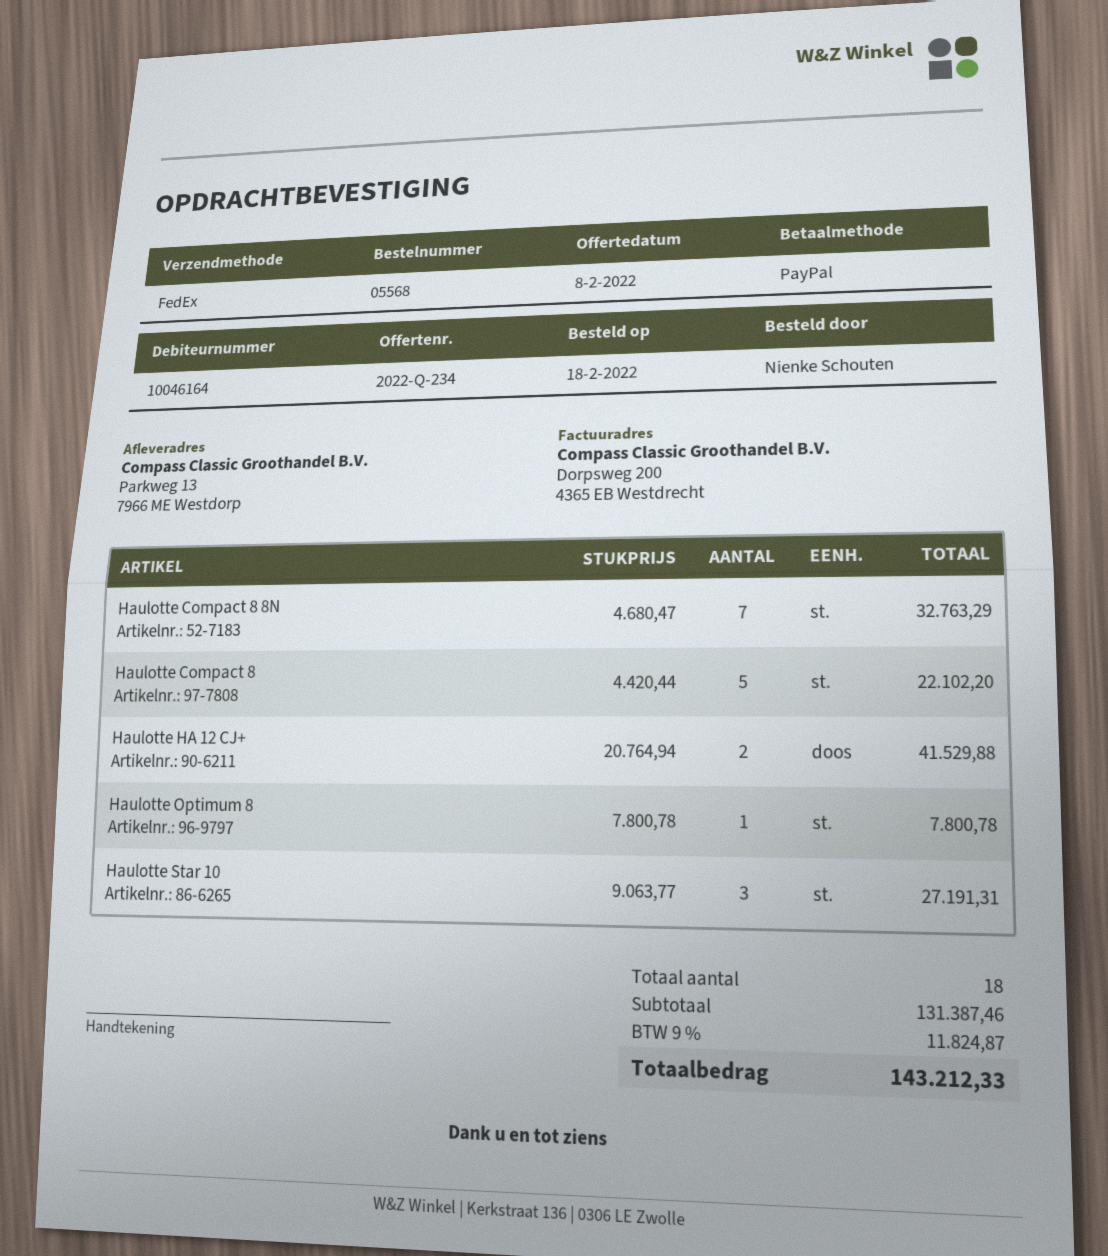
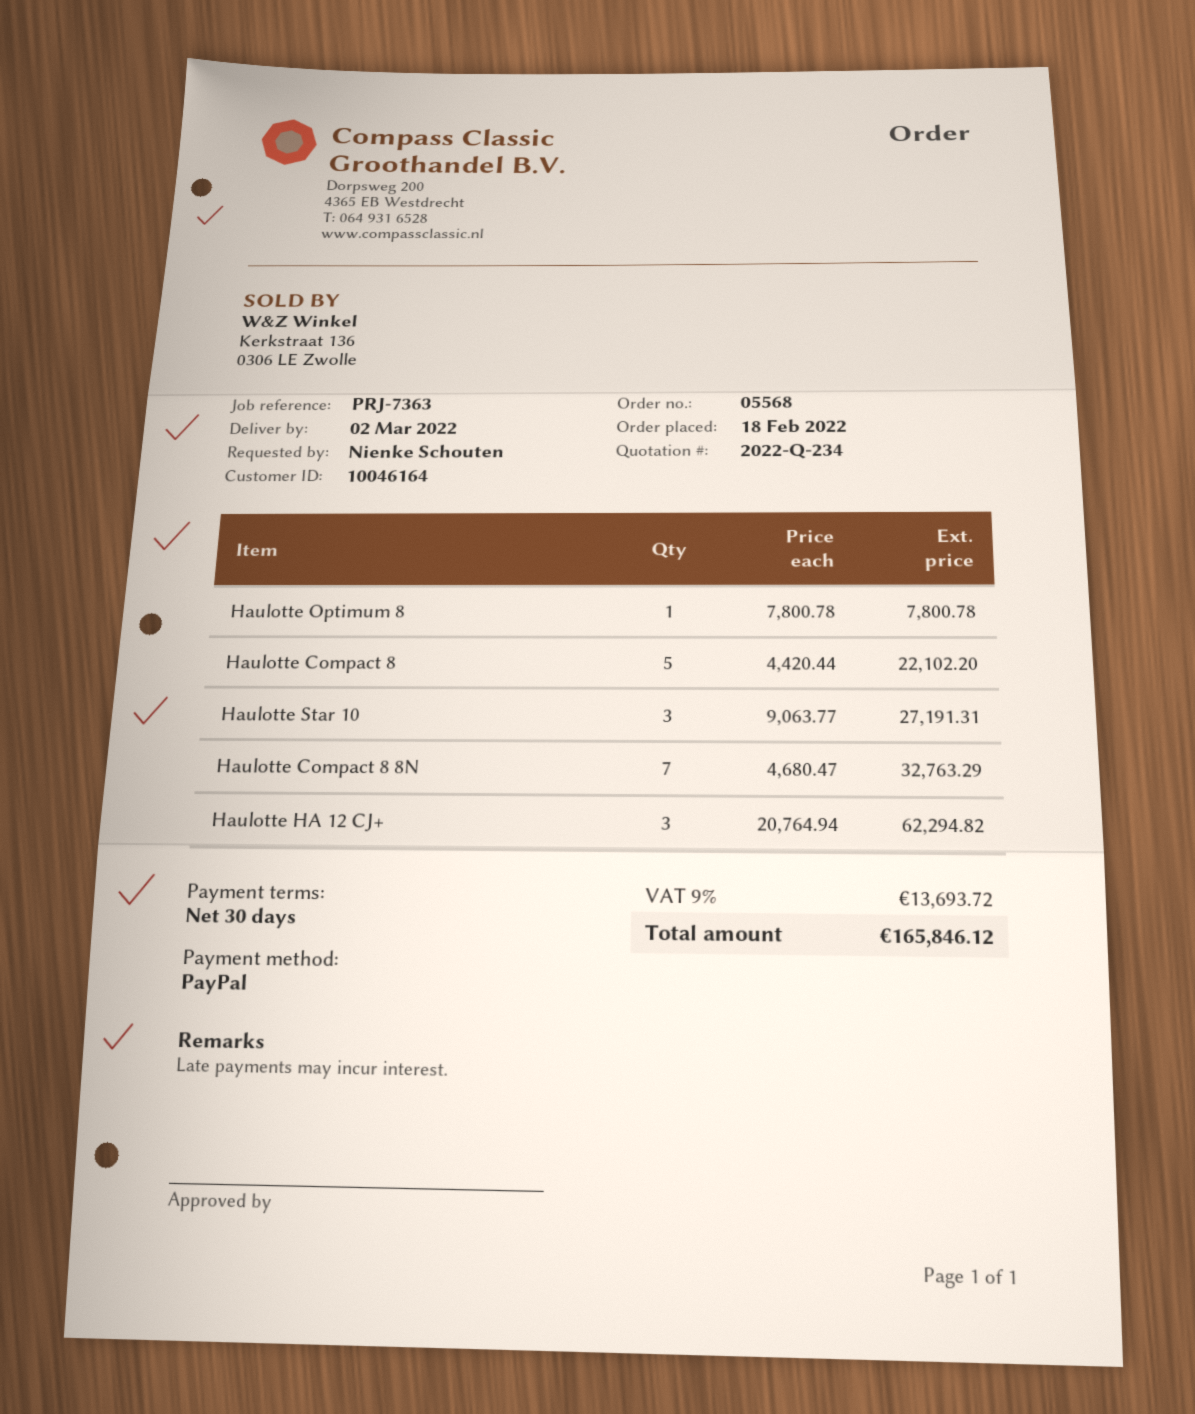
Haulotte HA 12 CJ+: 2 x 20764.94 = 41529.88 -> 3 x 20764.94 = 62294.82
tax: 9% = 11824.87 -> 9% = 13693.72
total: 143212.33 -> 165846.12

